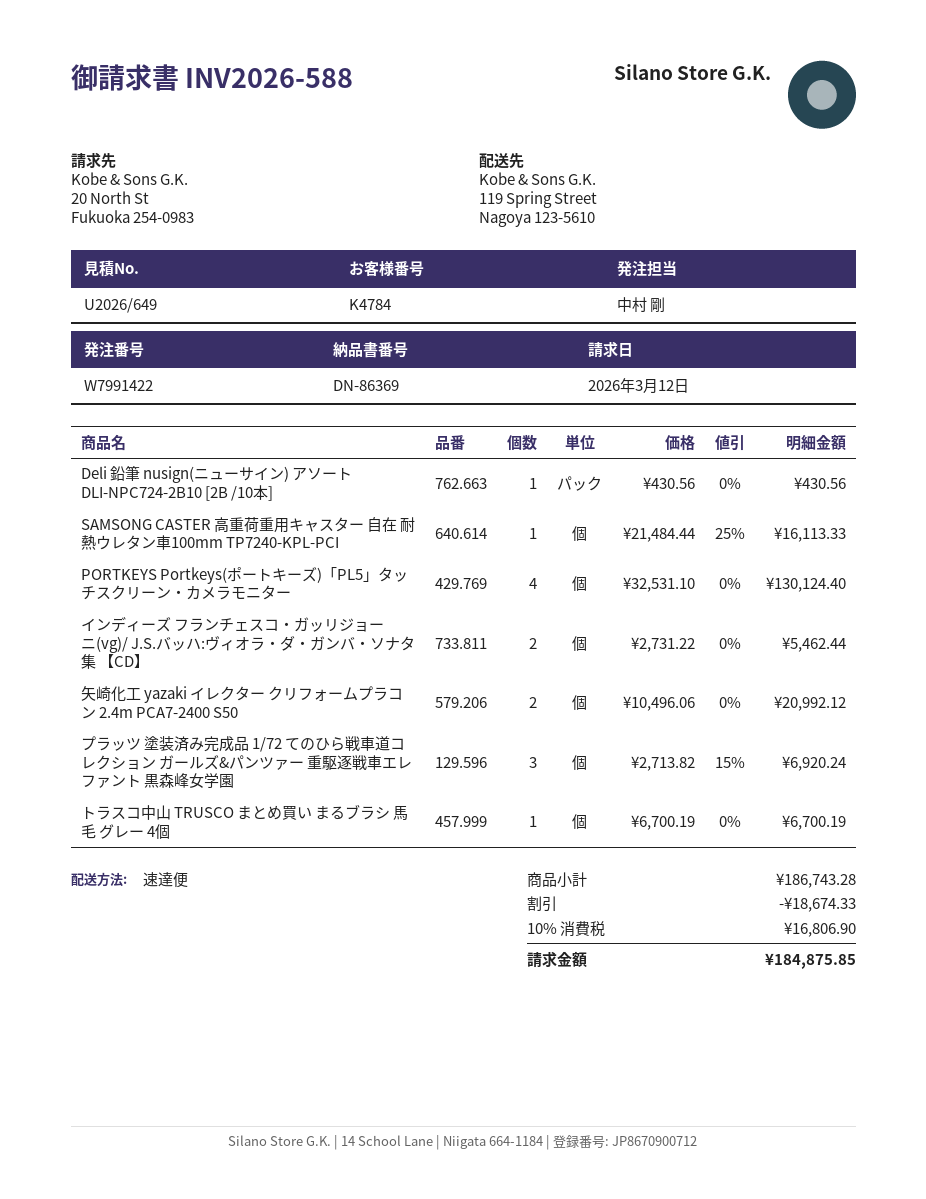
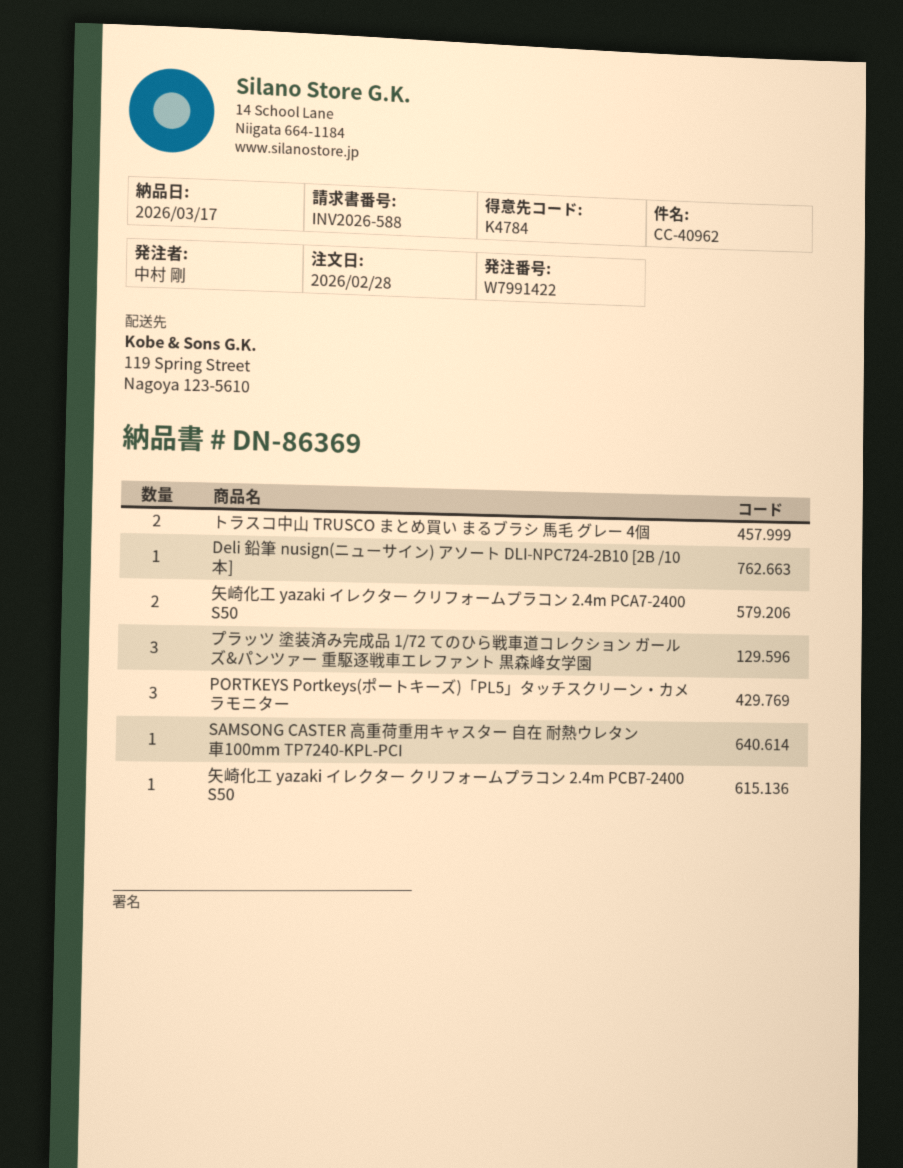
PORTKEYS Portkeys(ポートキーズ)「PL5」タッチスクリーン・カメラモニター: 4 -> 3
インディーズ フランチェスコ・ガッリジョーニ(vg)/ J.S.バッハ:ヴィオラ・ダ・ガンバ・ソナタ集 【CD】: 2 -> none
トラスコ中山 TRUSCO まとめ買い まるブラシ 馬毛 グレー 4個: 1 -> 2
矢崎化工 yazaki イレクター クリフォームプラコン 2.4m PCB7-2400 S50: none -> 1

